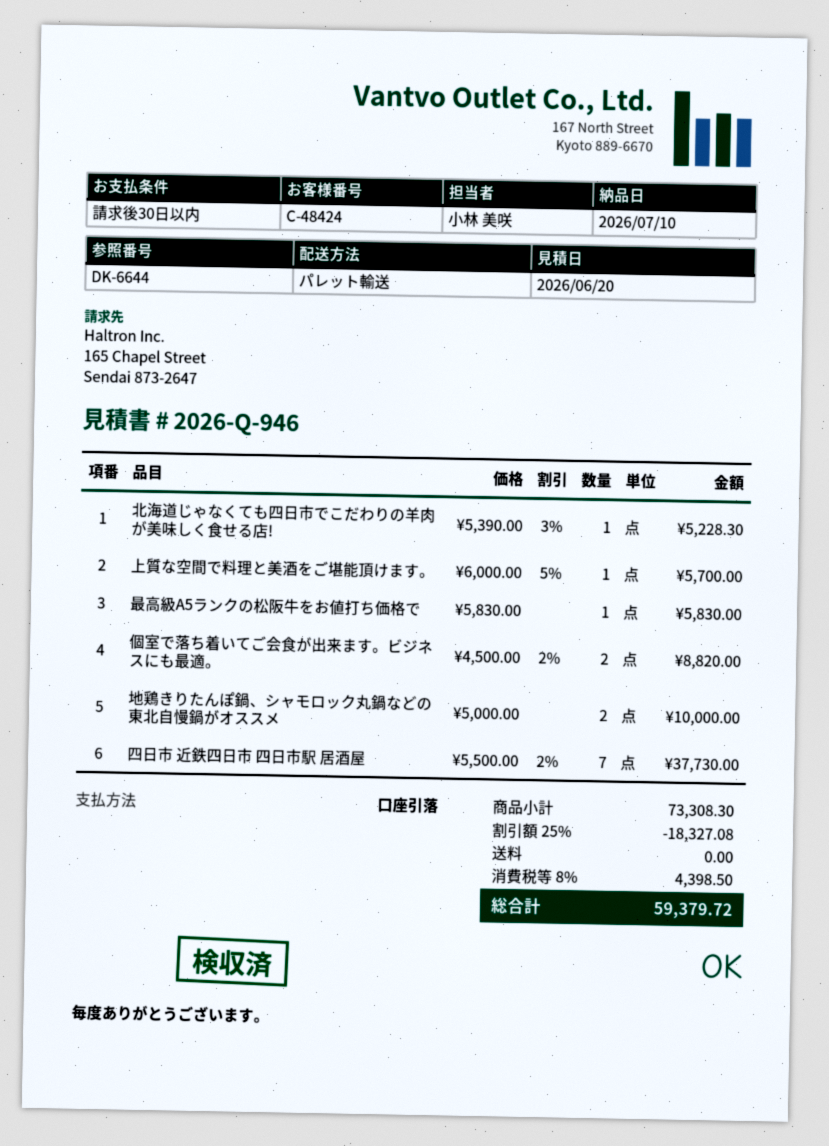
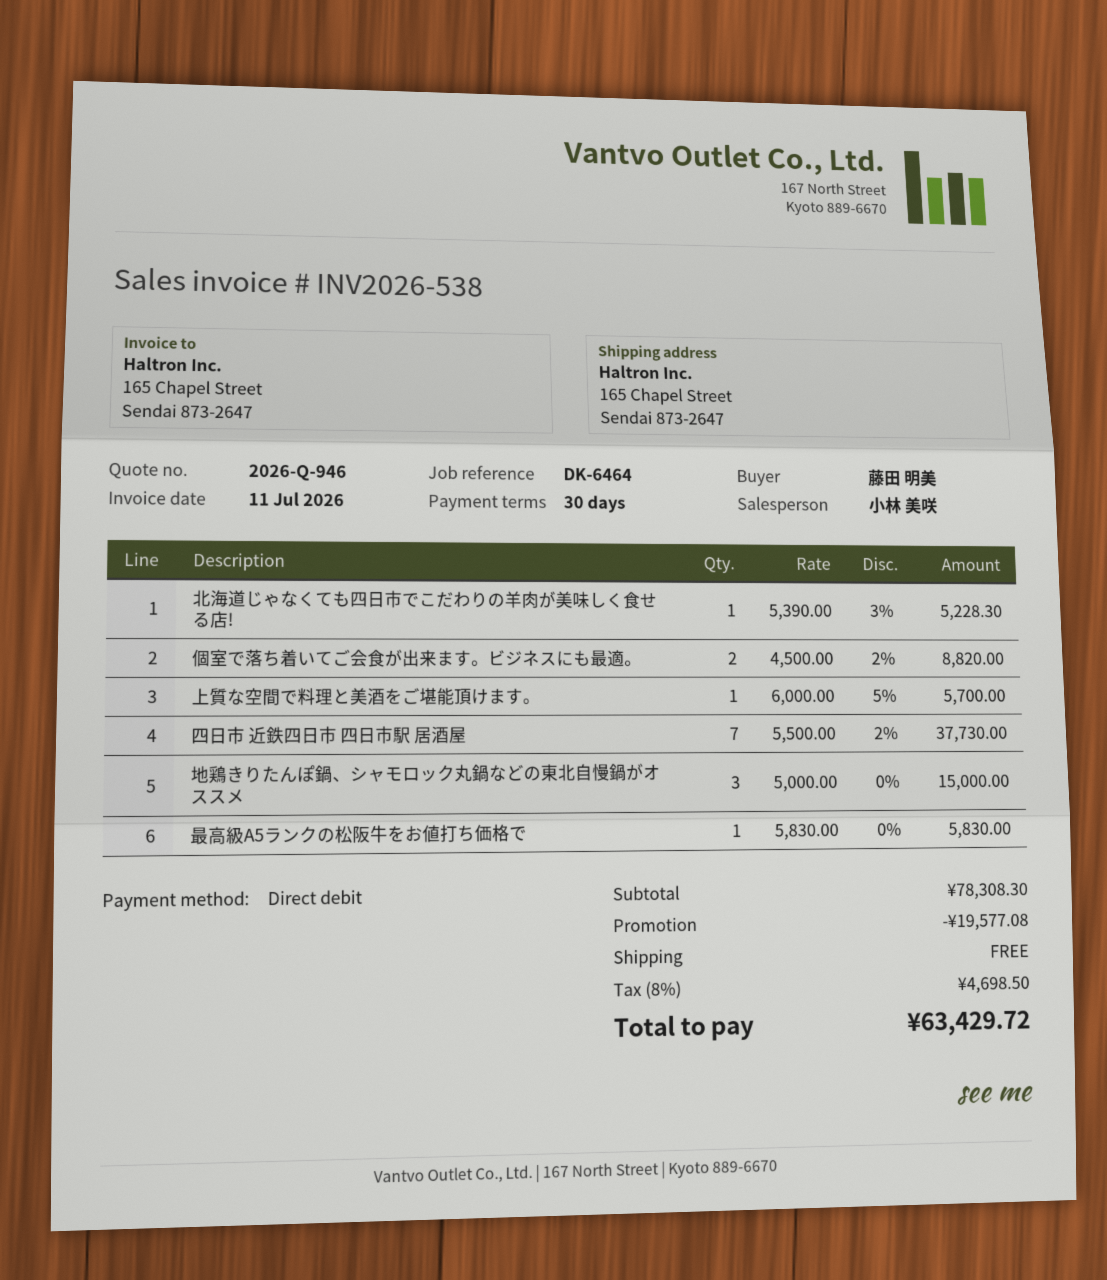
reference: DK-6644 -> DK-6464
地鶏きりたんぽ鍋、シャモロック丸鍋などの東北自慢鍋がオススメ: 2 x 5000.00 = 10000.00 -> 3 x 5000.00 = 15000.00
subtotal: 73308.30 -> 78308.30
discount: 18327.08 -> 19577.08
tax: 8% = 4398.50 -> 8% = 4698.50
total: 59379.72 -> 63429.72

